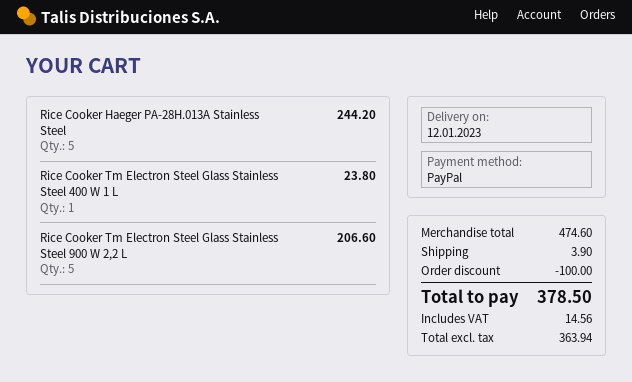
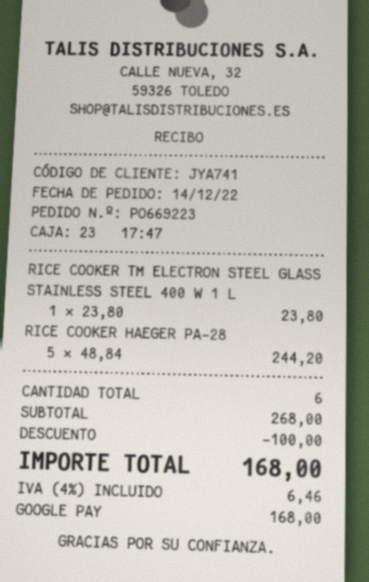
payment method: PayPal -> Google Pay
Rice Cooker Tm Electron Steel Glass Stainless Steel 900 W 2,2 L: 5 for 206.60 -> none
subtotal: 474.60 -> 268.00
shipping: 3.90 -> none
tax: 14.56 -> 6.46
total: 378.50 -> 168.00

